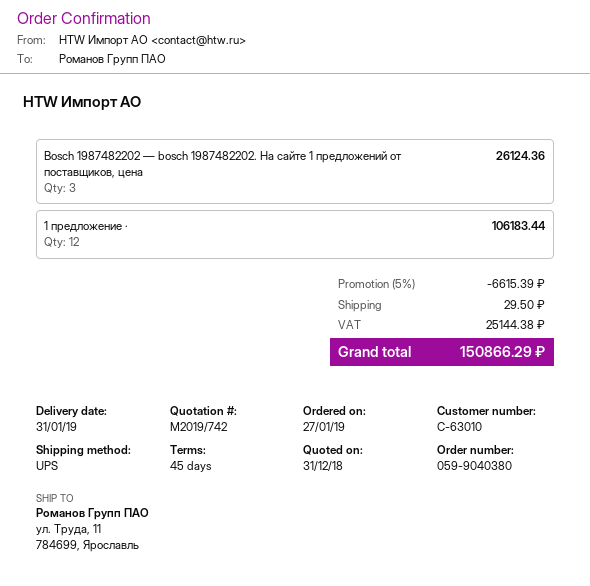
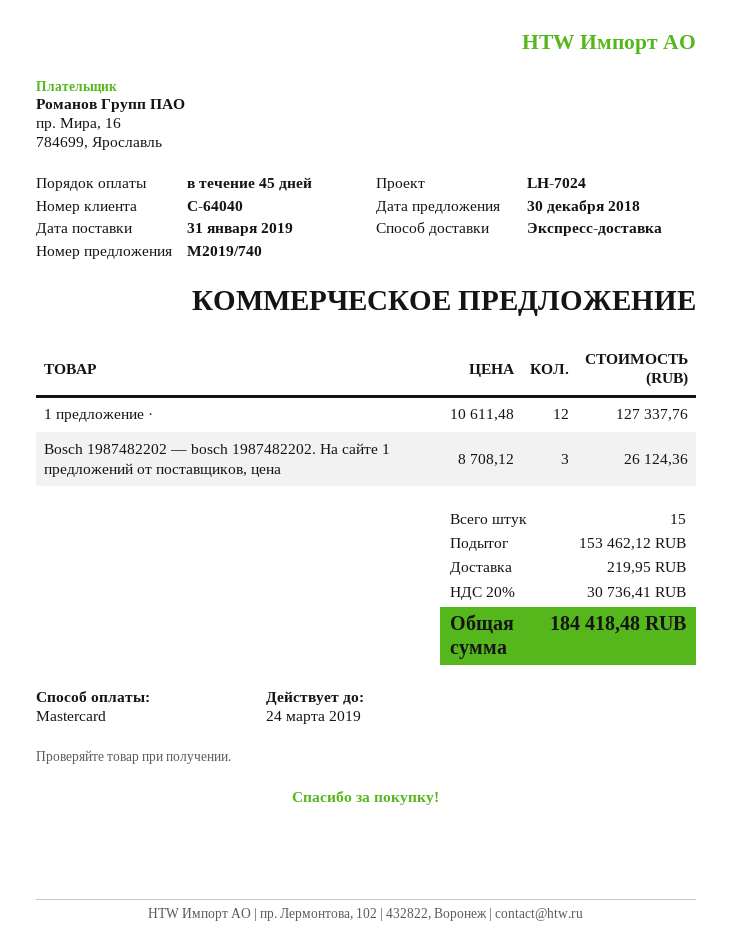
quote number: M2019/742 -> M2019/740
quote date: 2018-12-31 -> 2018-12-30
customer number: C-63010 -> C-64040
shipping method: UPS -> express
1 предложение ·: 12 for 106183.44 -> 12 for 127337.76
discount: 5% = 6615.39 -> none
shipping: 29.50 -> 219.95
tax: 25144.38 -> 30736.41
total: 150866.29 -> 184418.48

